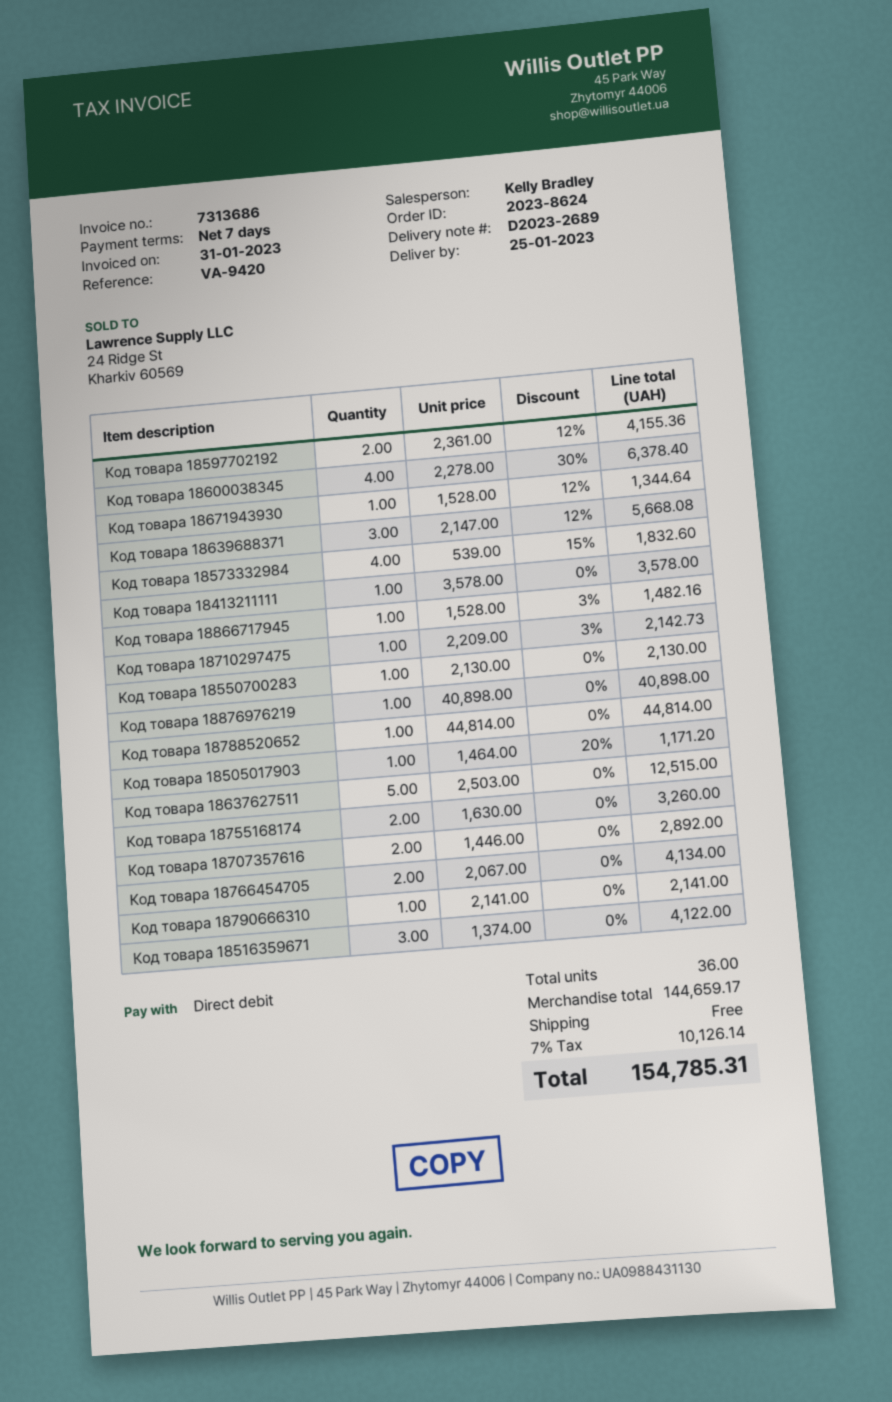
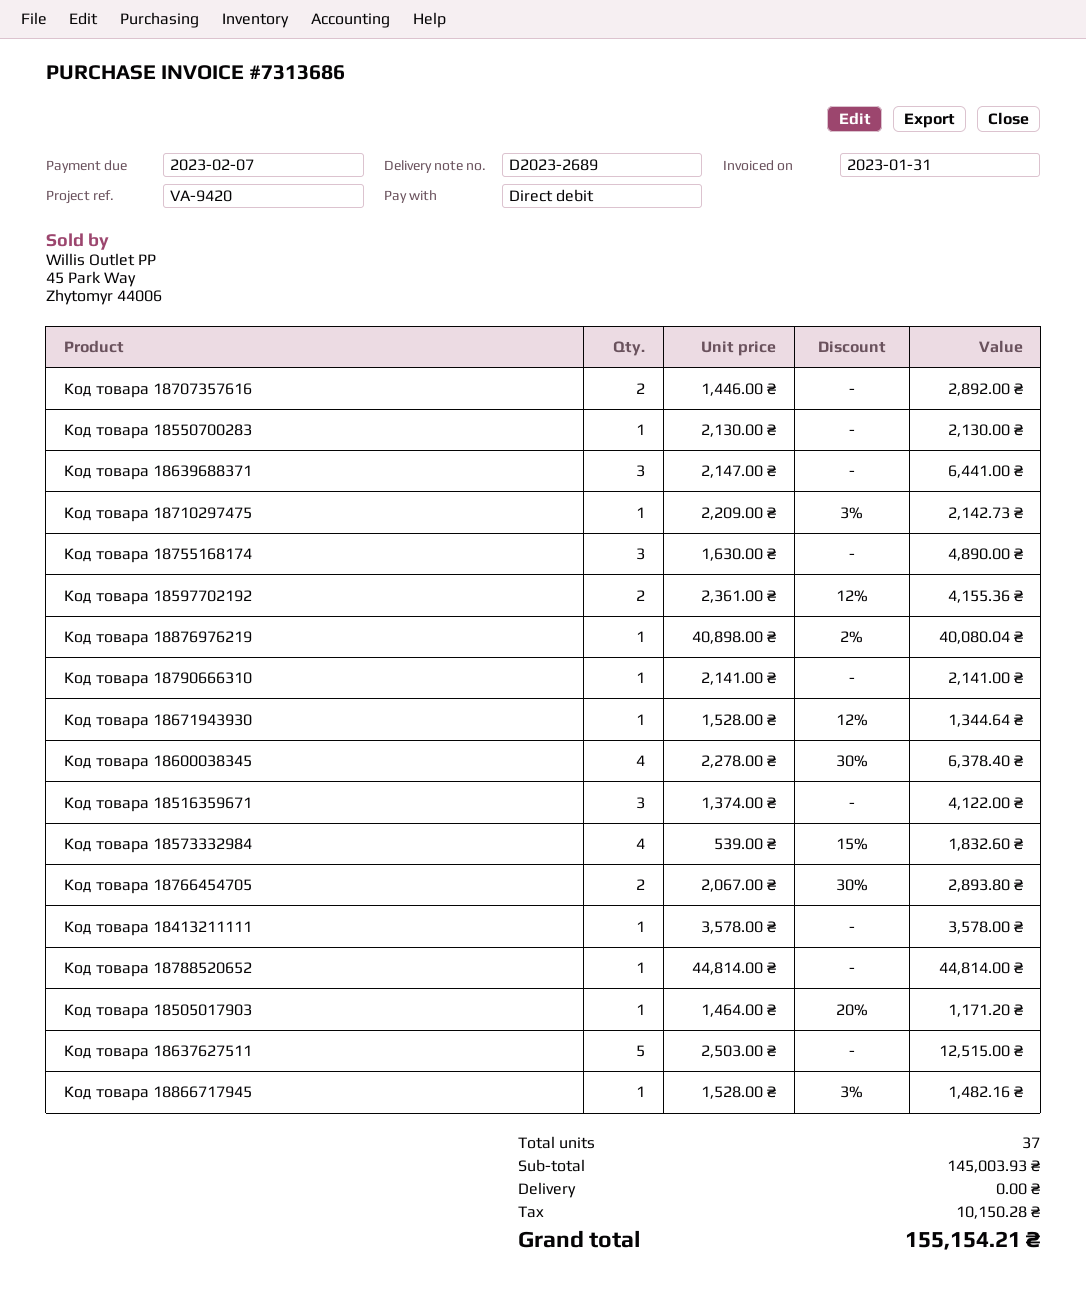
Код товара 18639688371: 3 x 2147.00 - 12% = 5668.08 -> 3 x 2147.00 = 6441.00
Код товара 18876976219: 1 x 40898.00 = 40898.00 -> 1 x 40898.00 - 2% = 40080.04
Код товара 18755168174: 2 x 1630.00 = 3260.00 -> 3 x 1630.00 = 4890.00
Код товара 18766454705: 2 x 2067.00 = 4134.00 -> 2 x 2067.00 - 30% = 2893.80
total quantity: 36 -> 37
subtotal: 144659.17 -> 145003.93
tax: 10126.14 -> 10150.28
total: 154785.31 -> 155154.21

